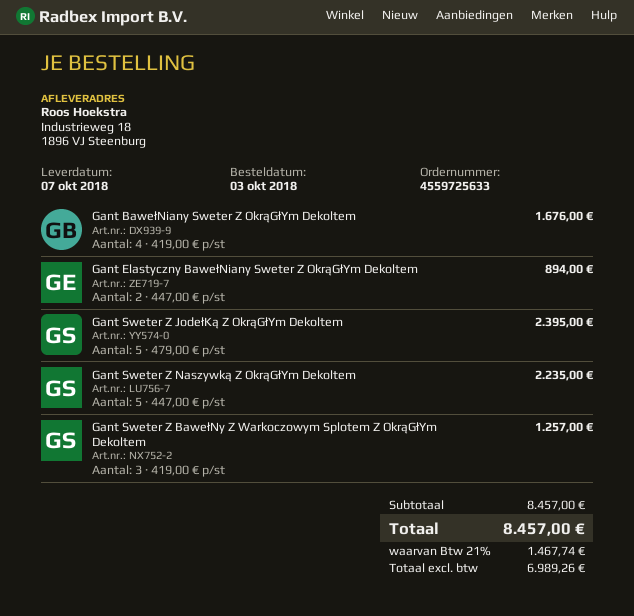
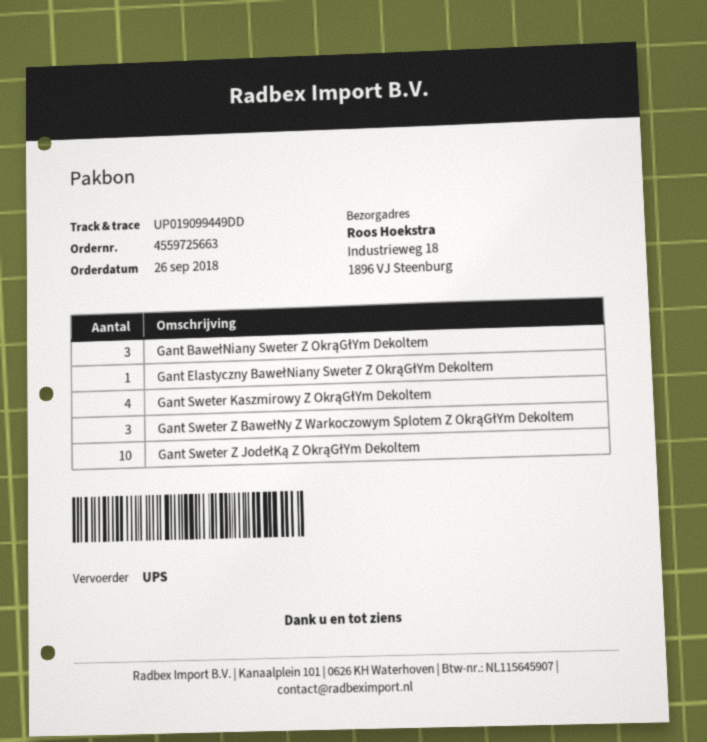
order number: 4559725633 -> 4559725663
order date: 2018-10-03 -> 2018-09-26
Gant BawełNiany Sweter Z OkrąGłYm Dekoltem: 4 -> 3
Gant Elastyczny BawełNiany Sweter Z OkrąGłYm Dekoltem: 2 -> 1
Gant Sweter Z JodełKą Z OkrąGłYm Dekoltem: 5 -> 10
Gant Sweter Z Naszywką Z OkrąGłYm Dekoltem: 5 -> none
Gant Sweter Kaszmirowy Z OkrąGłYm Dekoltem: none -> 4

